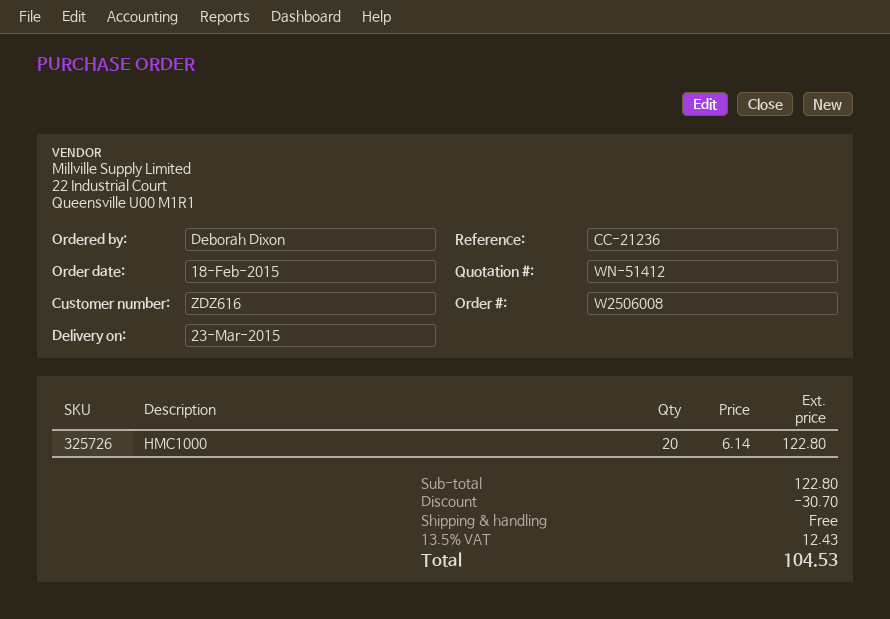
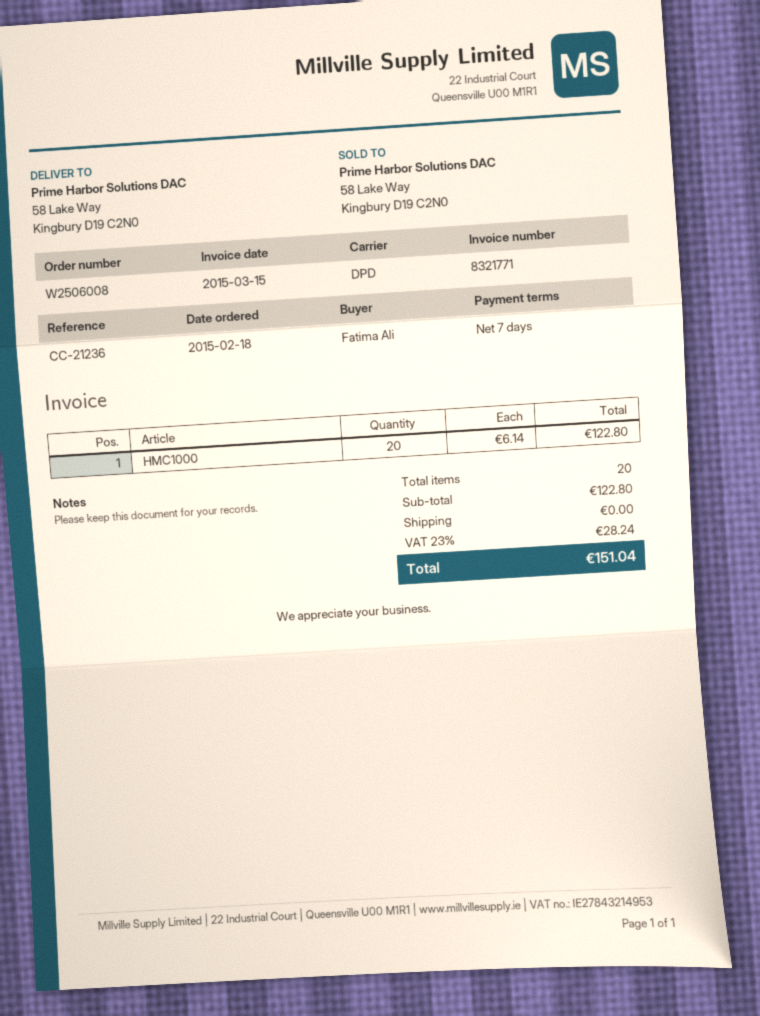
ordered by: Deborah Dixon -> Fatima Ali
discount: 30.70 -> none
tax: 13.5% = 12.43 -> 23% = 28.24
total: 104.53 -> 151.04

